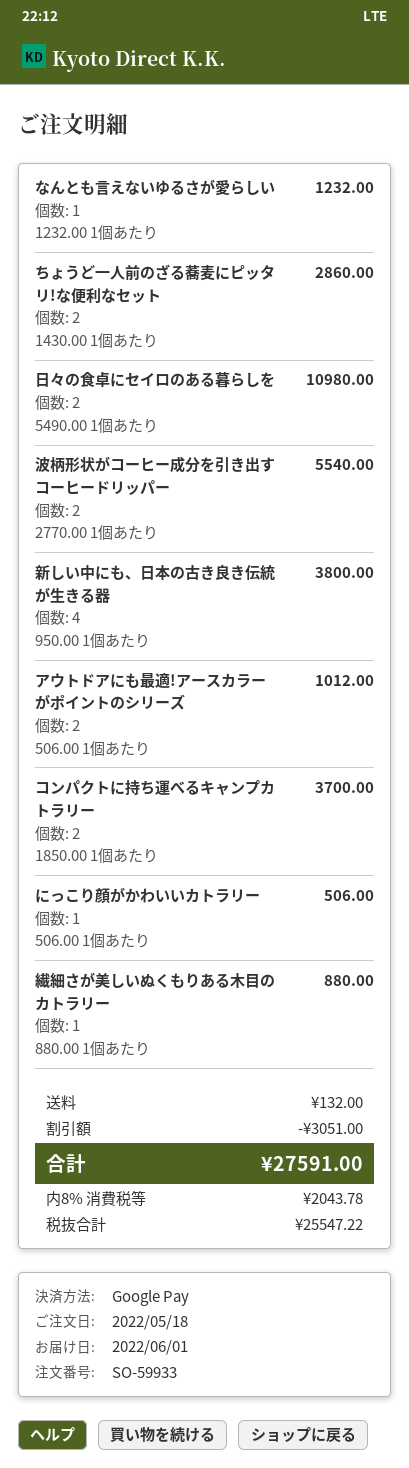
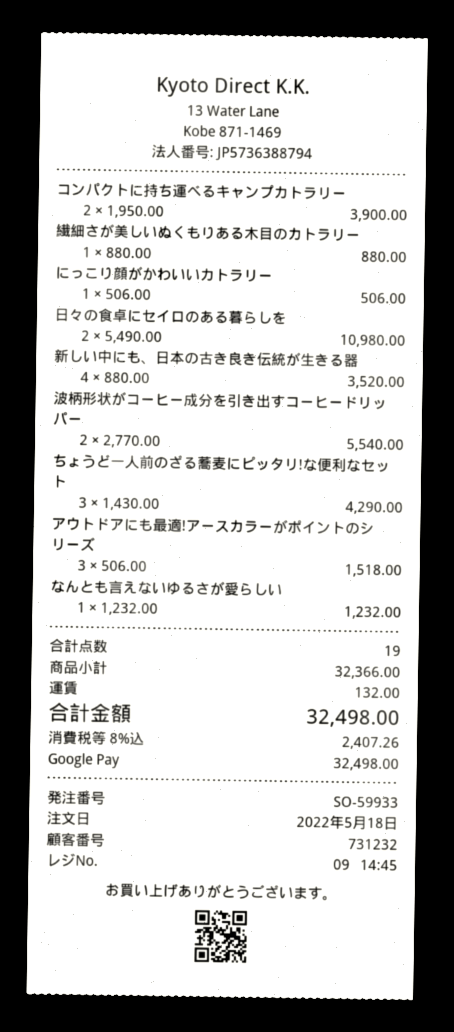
ちょうど一人前のざる蕎麦にピッタリ!な便利なセット: 2 x 1430.00 = 2860.00 -> 3 x 1430.00 = 4290.00
新しい中にも、日本の古き良き伝統が生きる器: 4 x 950.00 = 3800.00 -> 4 x 880.00 = 3520.00
アウトドアにも最適!アースカラーがポイントのシリーズ: 2 x 506.00 = 1012.00 -> 3 x 506.00 = 1518.00
コンパクトに持ち運べるキャンプカトラリー: 2 x 1850.00 = 3700.00 -> 2 x 1950.00 = 3900.00
discount: 3051.00 -> none
tax: 8% = 2043.78 -> 8% = 2407.26
total: 27591.00 -> 32498.00

